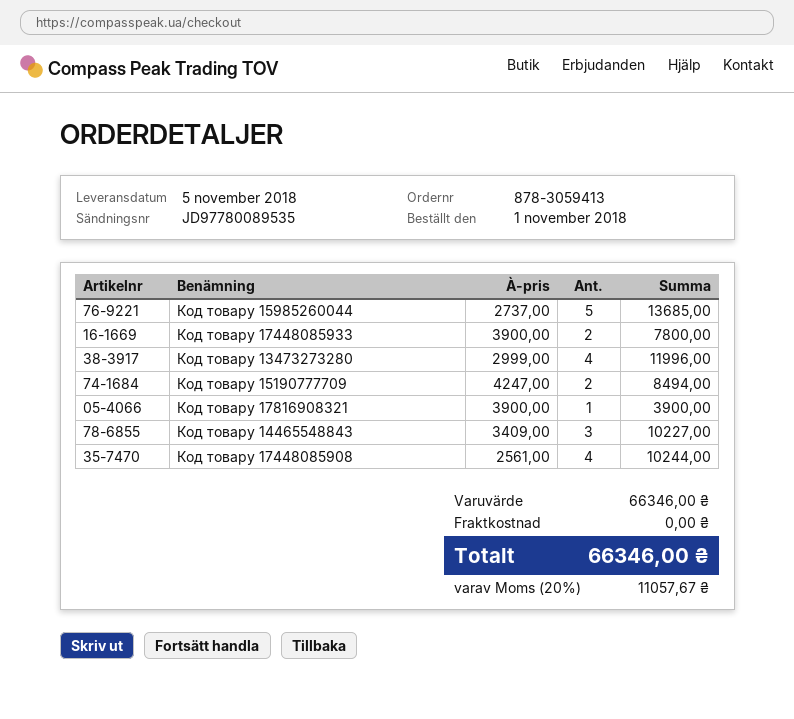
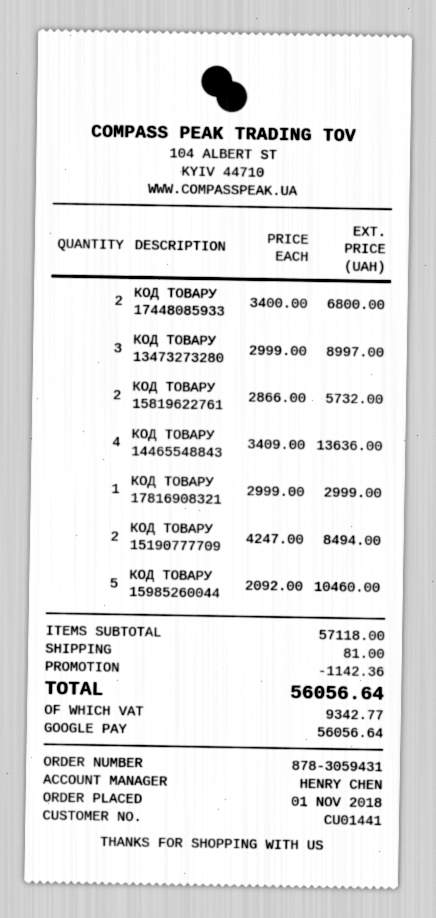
order number: 878-3059413 -> 878-3059431
Код товару 15985260044: 5 x 2737.00 = 13685.00 -> 5 x 2092.00 = 10460.00
Код товару 17448085933: 2 x 3900.00 = 7800.00 -> 2 x 3400.00 = 6800.00
Код товару 13473273280: 4 x 2999.00 = 11996.00 -> 3 x 2999.00 = 8997.00
Код товару 17816908321: 1 x 3900.00 = 3900.00 -> 1 x 2999.00 = 2999.00
Код товару 14465548843: 3 x 3409.00 = 10227.00 -> 4 x 3409.00 = 13636.00
Код товару 17448085908: 4 x 2561.00 = 10244.00 -> none
КОД ТОВАРУ 15819622761: none -> 2 x 2866.00 = 5732.00
subtotal: 66346.00 -> 57118.00
discount: none -> 1142.36
shipping: 0.00 -> 81.00
tax: 11057.67 -> 9342.77
total: 66346.00 -> 56056.64

